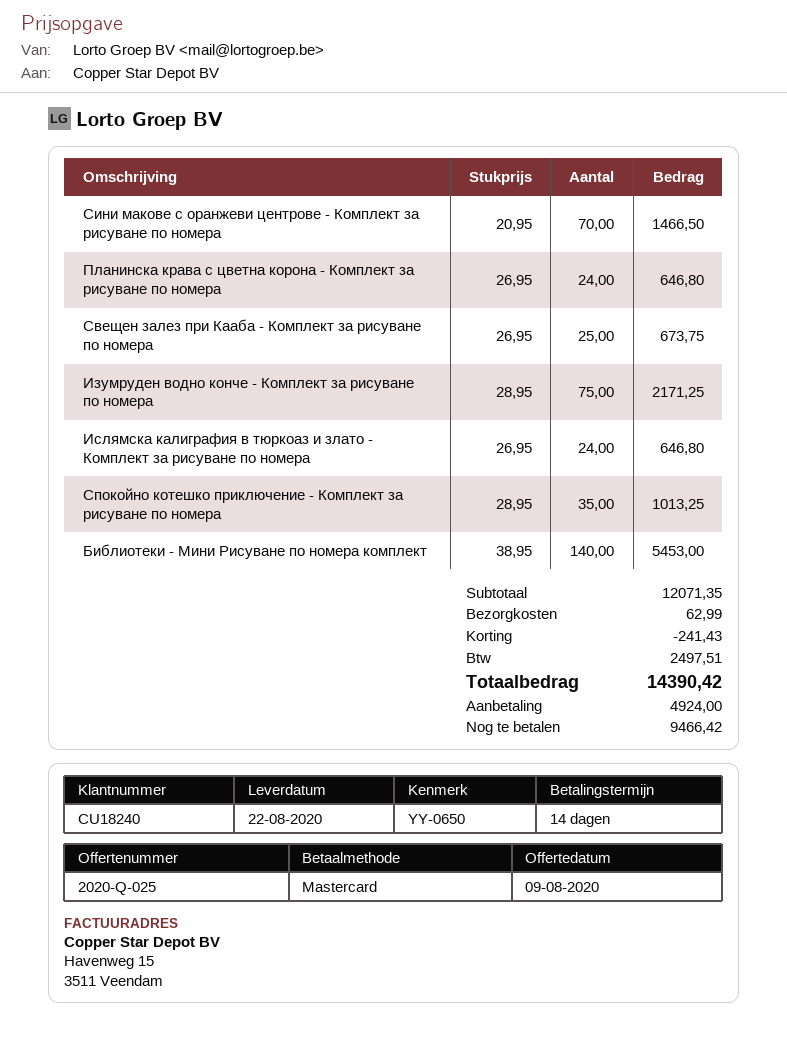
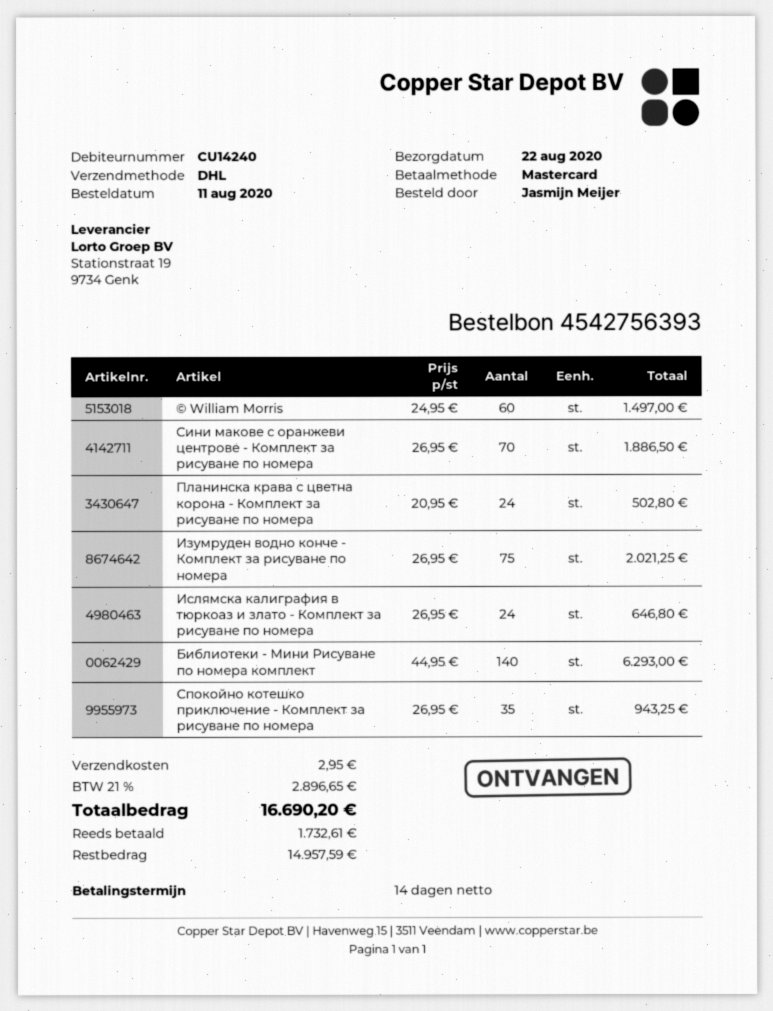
customer number: CU18240 -> CU14240
Сини макове с оранжеви центрове - Комплект за рисуване по номера: 70 x 20.95 = 1466.50 -> 70 x 26.95 = 1886.50
Планинска крава с цветна корона - Комплект за рисуване по номера: 24 x 26.95 = 646.80 -> 24 x 20.95 = 502.80
Свещен залез при Кааба - Комплект за рисуване по номера: 25 x 26.95 = 673.75 -> none
Изумруден водно конче - Комплект за рисуване по номера: 75 x 28.95 = 2171.25 -> 75 x 26.95 = 2021.25
Спокойно котешко приключение - Комплект за рисуване по номера: 35 x 28.95 = 1013.25 -> 35 x 26.95 = 943.25
Библиотеки - Мини Рисуване по номера комплект: 140 x 38.95 = 5453.00 -> 140 x 44.95 = 6293.00
© William Morris: none -> 60 x 24.95 = 1497.00
discount: 241.43 -> none
shipping: 62.99 -> 2.95
tax: 2497.51 -> 2896.65
total: 14390.42 -> 16690.20
deposit: 4924.00 -> 1732.61
balance: 9466.42 -> 14957.59

